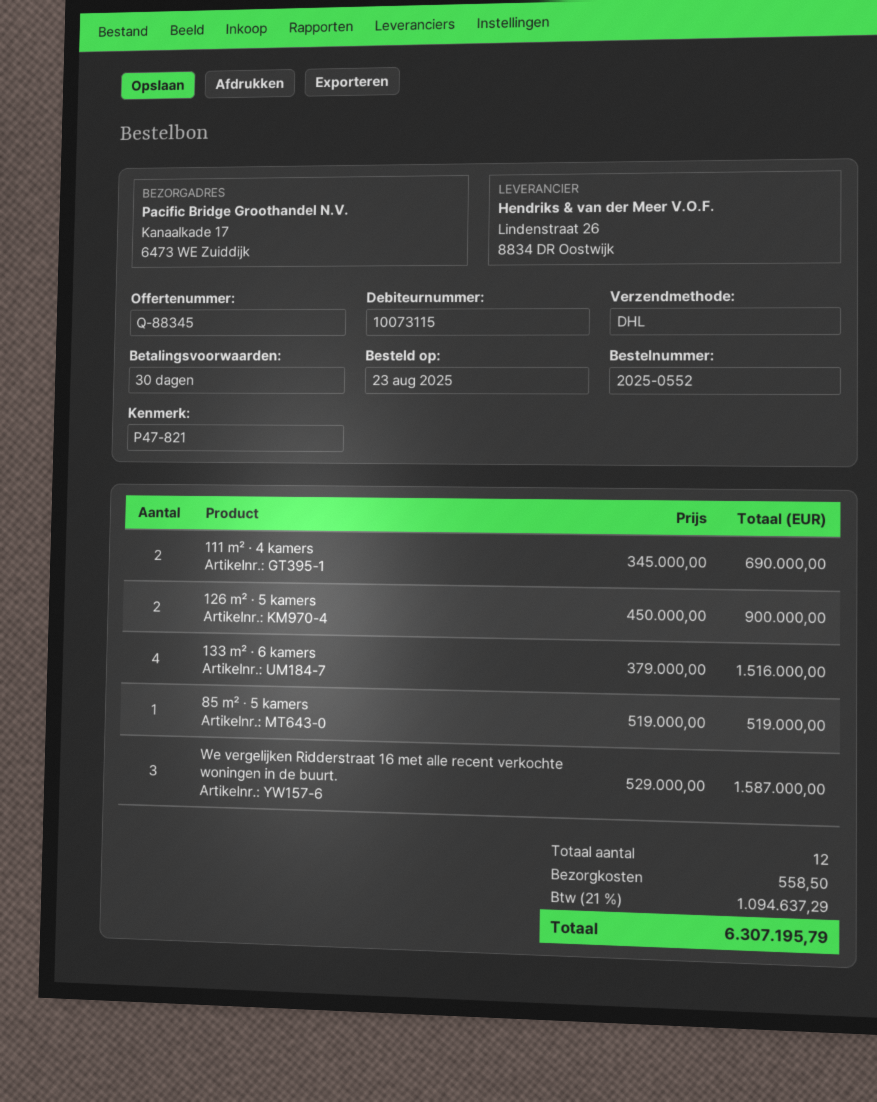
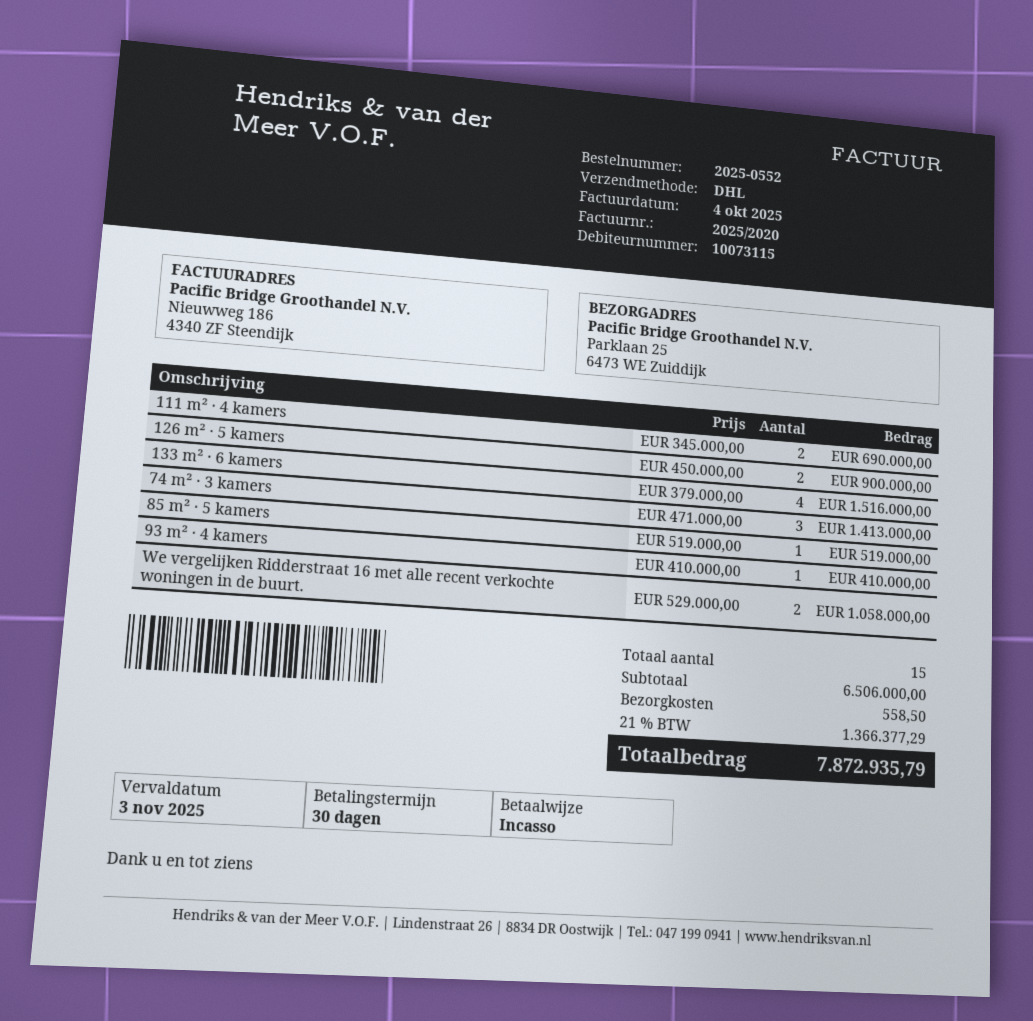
ship to: Kanaalkade 17, 6473 WE Zuiddijk -> Parklaan 25, 6473 WE Zuiddijk
We vergelijken Ridderstraat 16 met alle recent verkochte woningen in de buurt.: 3 x 529000.00 = 1587000.00 -> 2 x 529000.00 = 1058000.00
74 m² · 3 kamers: none -> 3 x 471000.00 = 1413000.00
93 m² · 4 kamers: none -> 1 x 410000.00 = 410000.00
total quantity: 12 -> 15
tax: 21% = 1094637.29 -> 21% = 1366377.29
total: 6307195.79 -> 7872935.79

